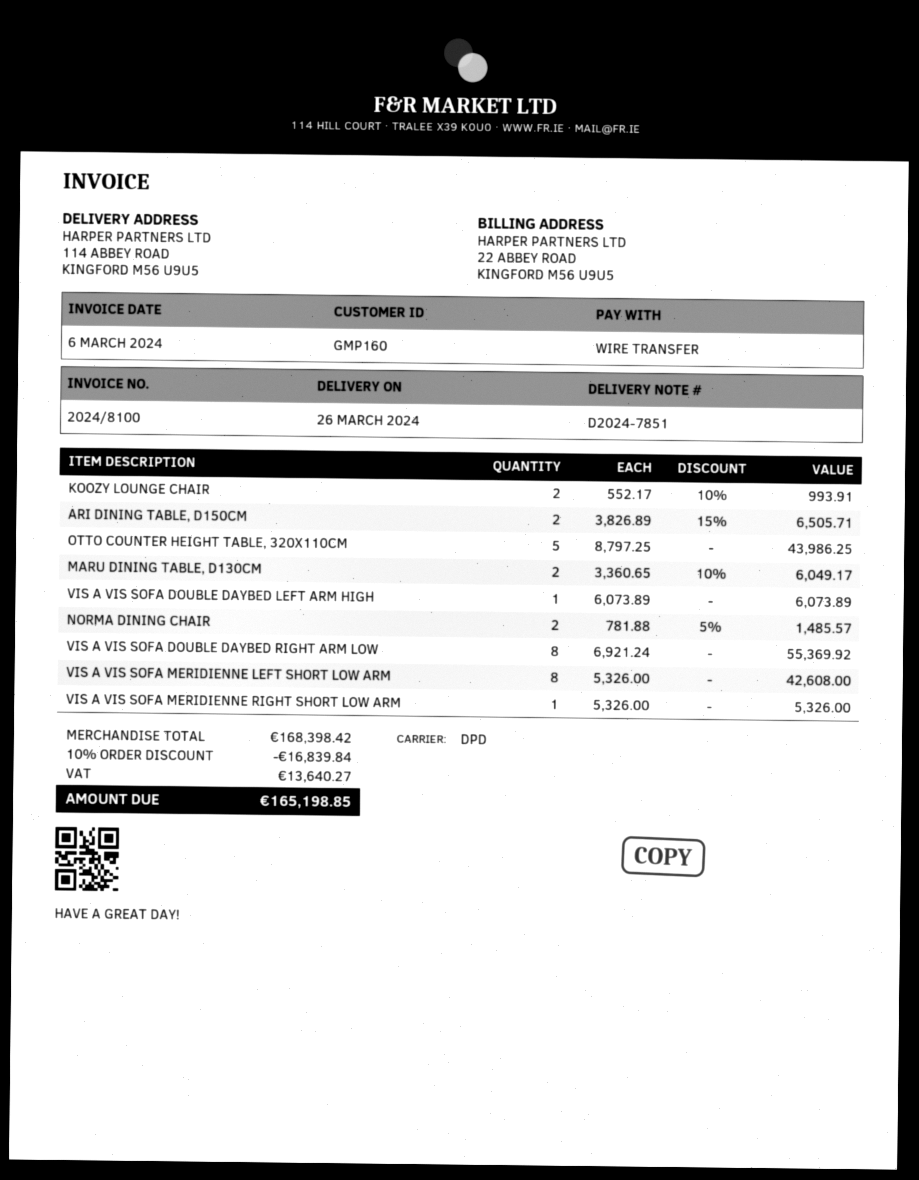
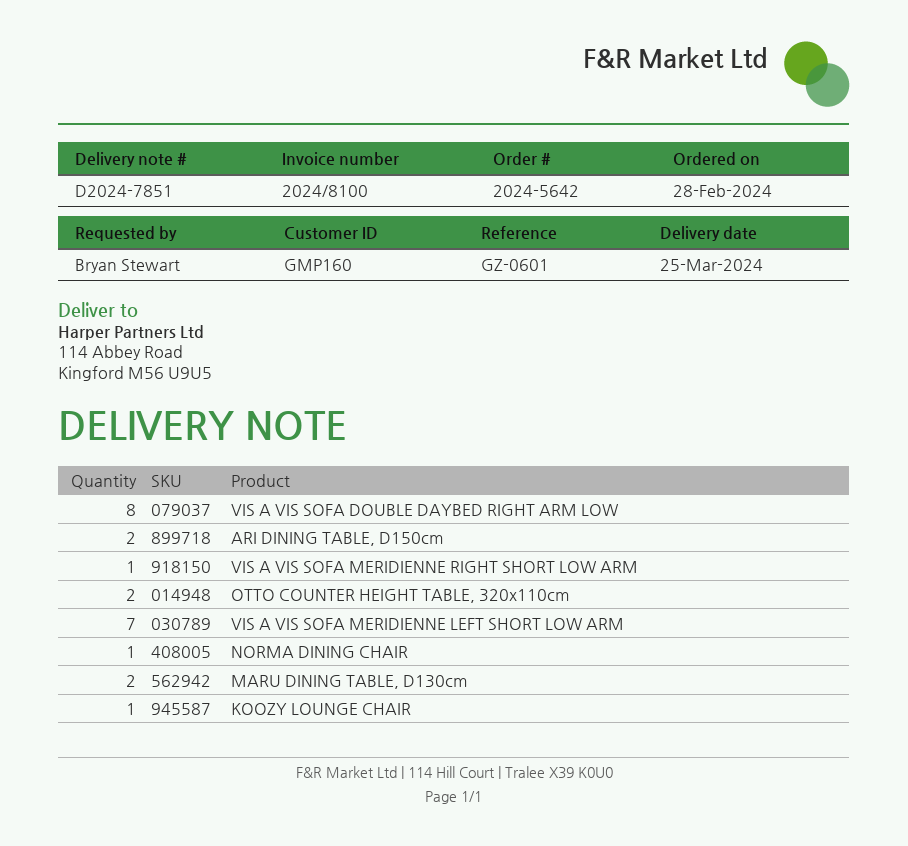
delivery date: 2024-03-26 -> 2024-03-25
KOOZY LOUNGE CHAIR: 2 -> 1
OTTO COUNTER HEIGHT TABLE, 320X110CM: 5 -> 2
VIS A VIS SOFA DOUBLE DAYBED LEFT ARM HIGH: 1 -> none
NORMA DINING CHAIR: 2 -> 1
VIS A VIS SOFA MERIDIENNE LEFT SHORT LOW ARM: 8 -> 7

